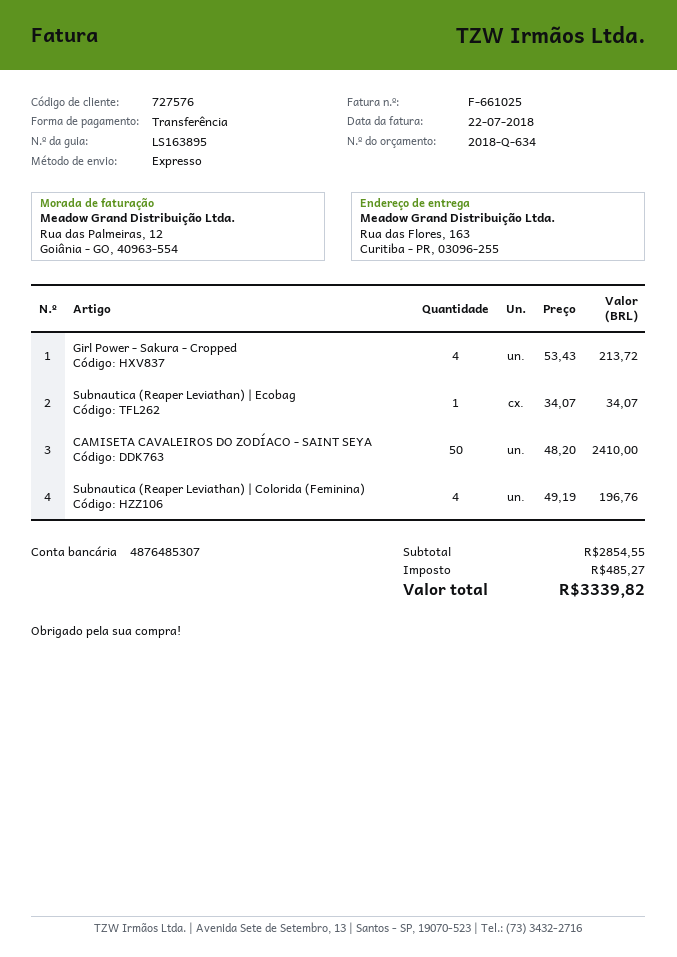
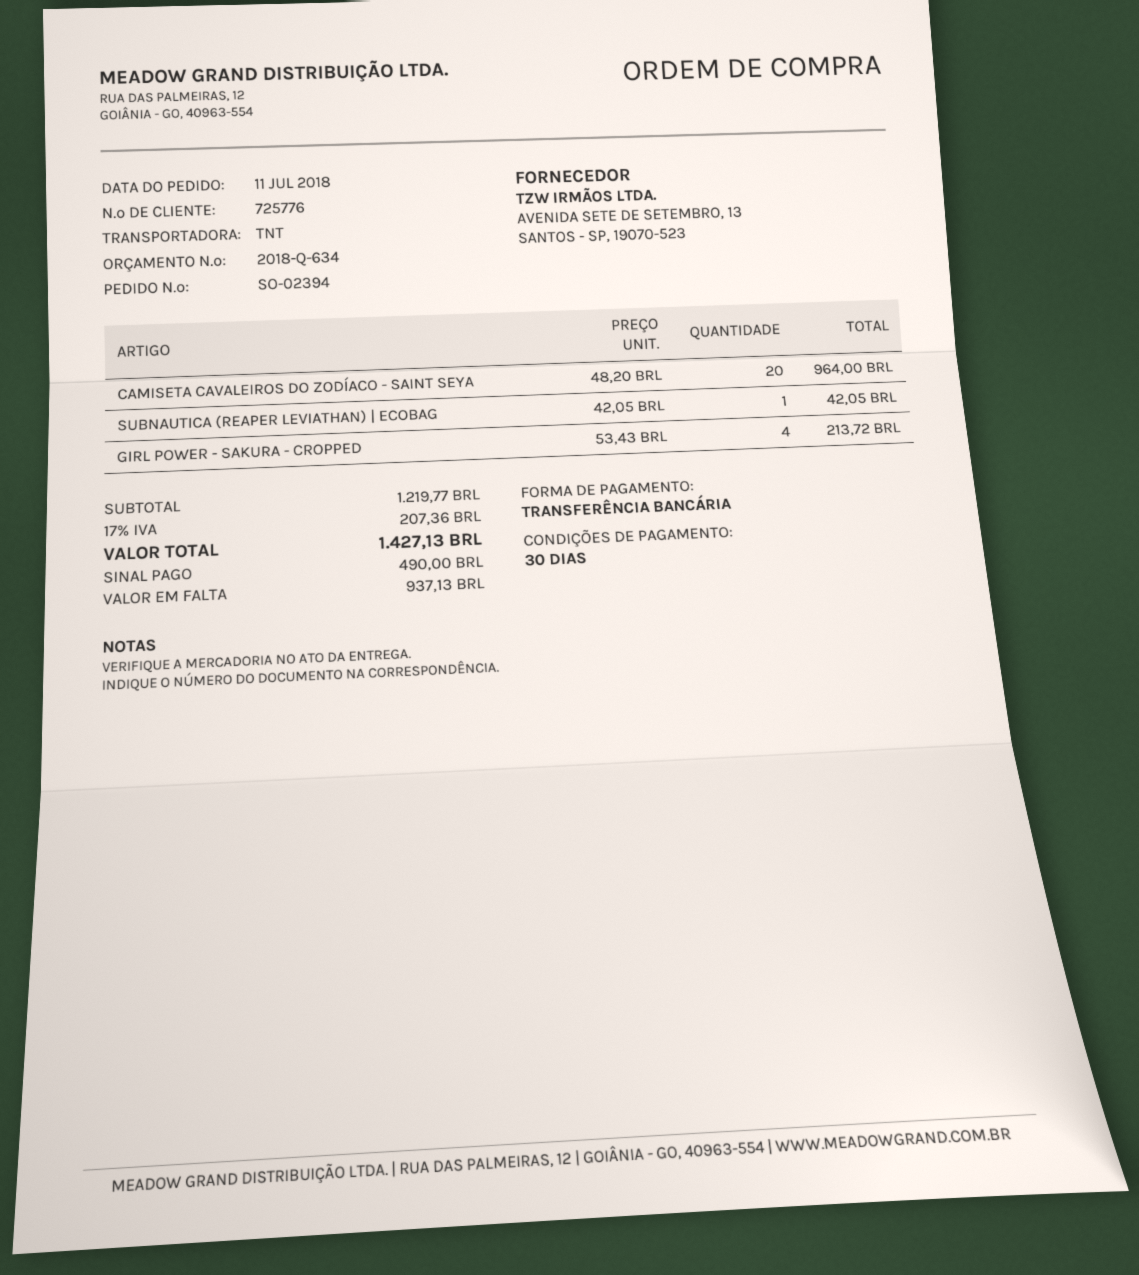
customer number: 727576 -> 725776
shipping method: express -> TNT
Subnautica (Reaper Leviathan) | Ecobag: 1 x 34.07 = 34.07 -> 1 x 42.05 = 42.05
CAMISETA CAVALEIROS DO ZODÍACO - SAINT SEYA: 50 x 48.20 = 2410.00 -> 20 x 48.20 = 964.00
Subnautica (Reaper Leviathan) | Colorida (Feminina): 4 x 49.19 = 196.76 -> none
subtotal: 2854.55 -> 1219.77
tax: 485.27 -> 207.36
total: 3339.82 -> 1427.13

